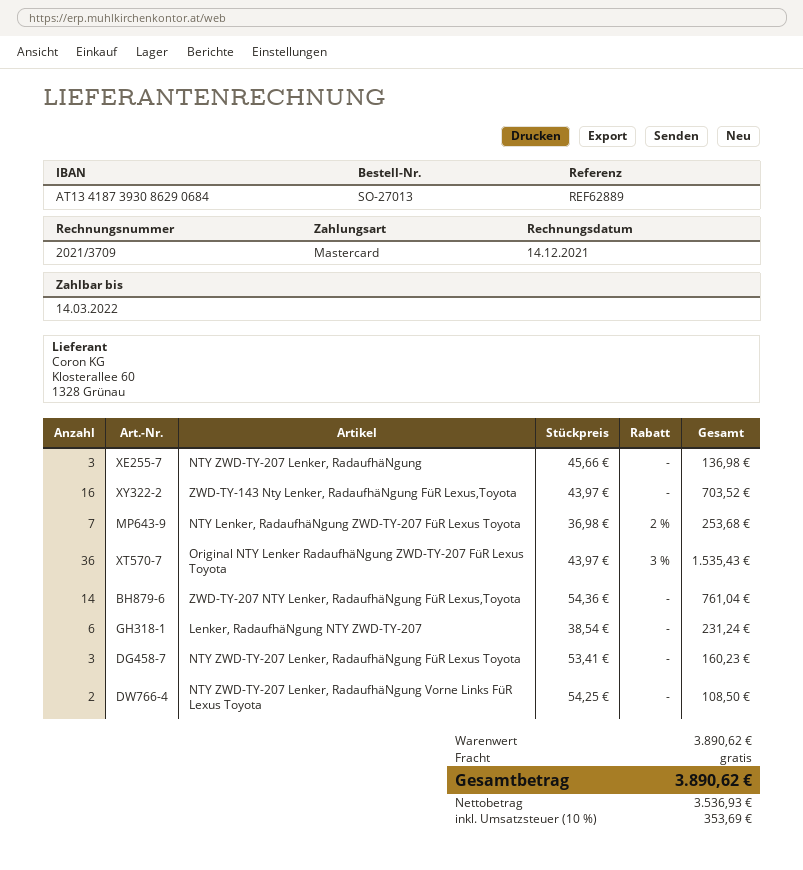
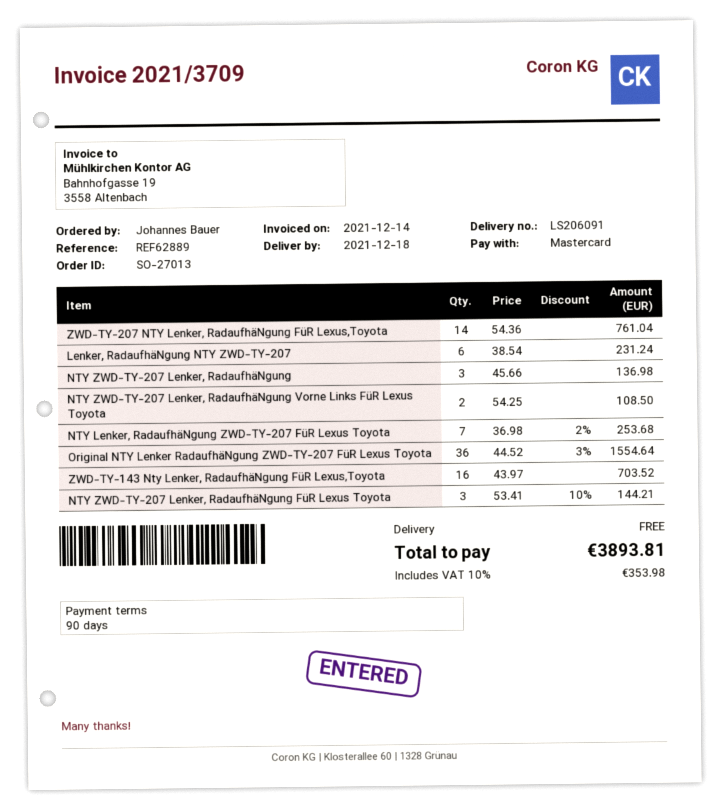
Original NTY Lenker RadaufhäNgung ZWD-TY-207 FüR Lexus Toyota: 36 x 43.97 - 3% = 1535.43 -> 36 x 44.52 - 3% = 1554.64
NTY ZWD-TY-207 Lenker, RadaufhäNgung FüR Lexus Toyota: 3 x 53.41 = 160.23 -> 3 x 53.41 - 10% = 144.21
tax: 10% = 353.69 -> 10% = 353.98
total: 3890.62 -> 3893.81

